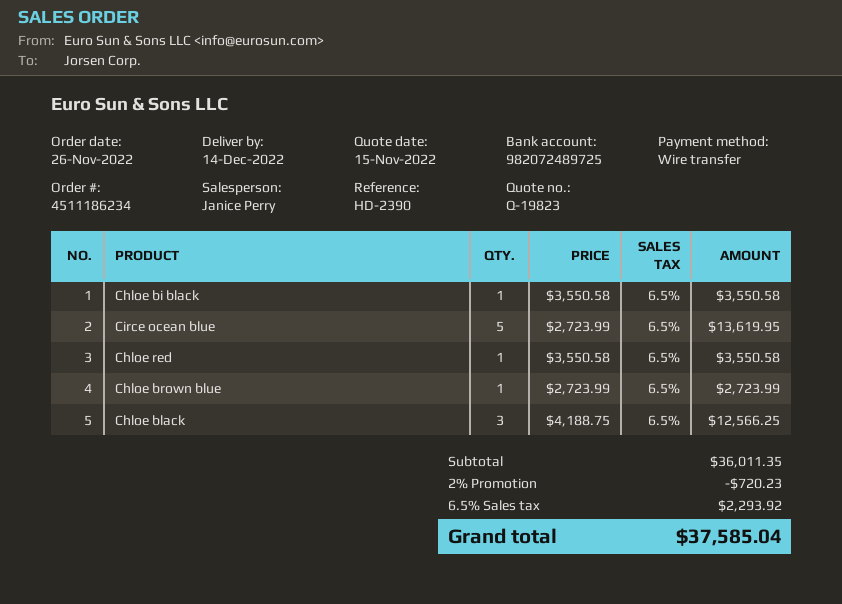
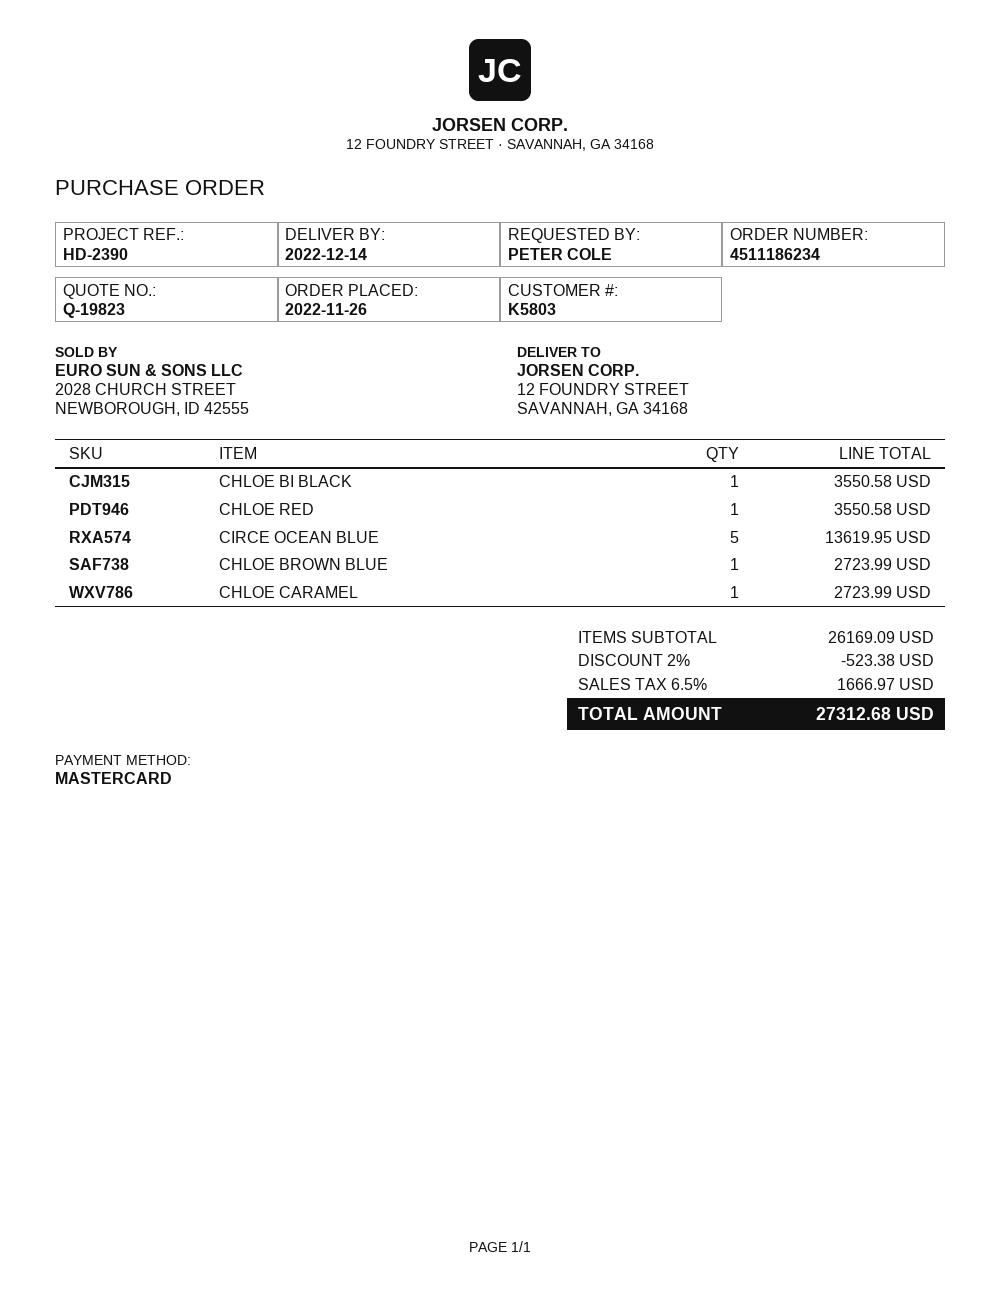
payment method: bank transfer -> Mastercard
Chloe black: 3 for 12566.25 -> none
CHLOE CARAMEL: none -> 1 for 2723.99
subtotal: 36011.35 -> 26169.09
discount: 2% = 720.23 -> 2% = 523.38
tax: 6.5% = 2293.92 -> 6.5% = 1666.97
total: 37585.04 -> 27312.68

